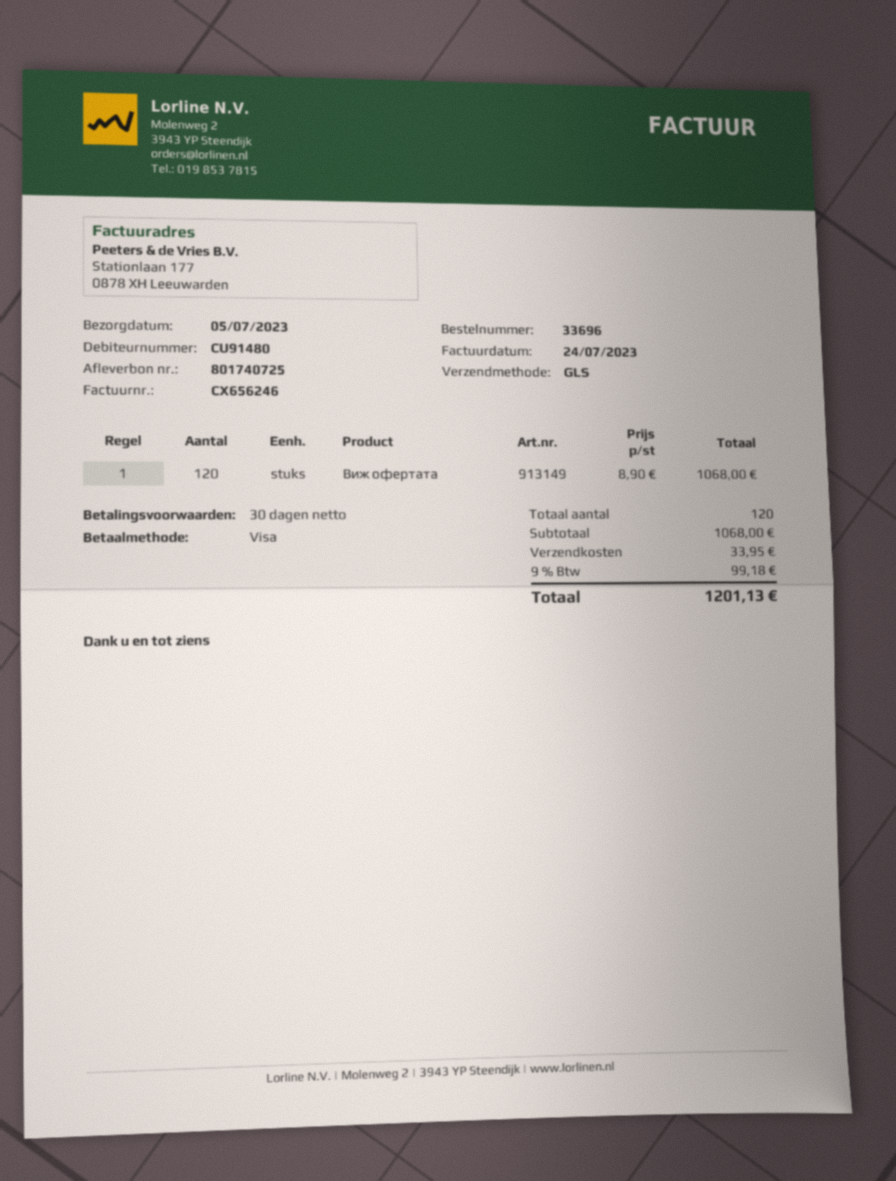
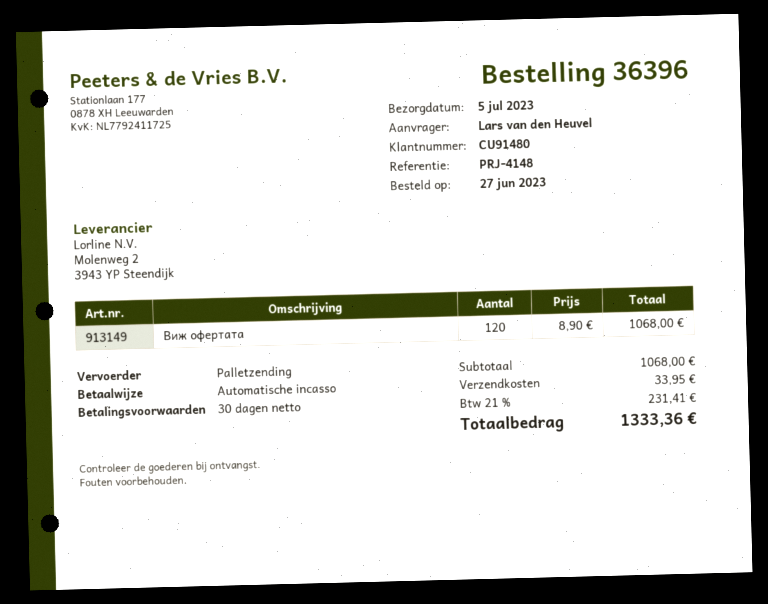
order number: 33696 -> 36396
payment method: Visa -> direct debit
shipping method: GLS -> pallet freight
tax: 9% = 99.18 -> 21% = 231.41
total: 1201.13 -> 1333.36

